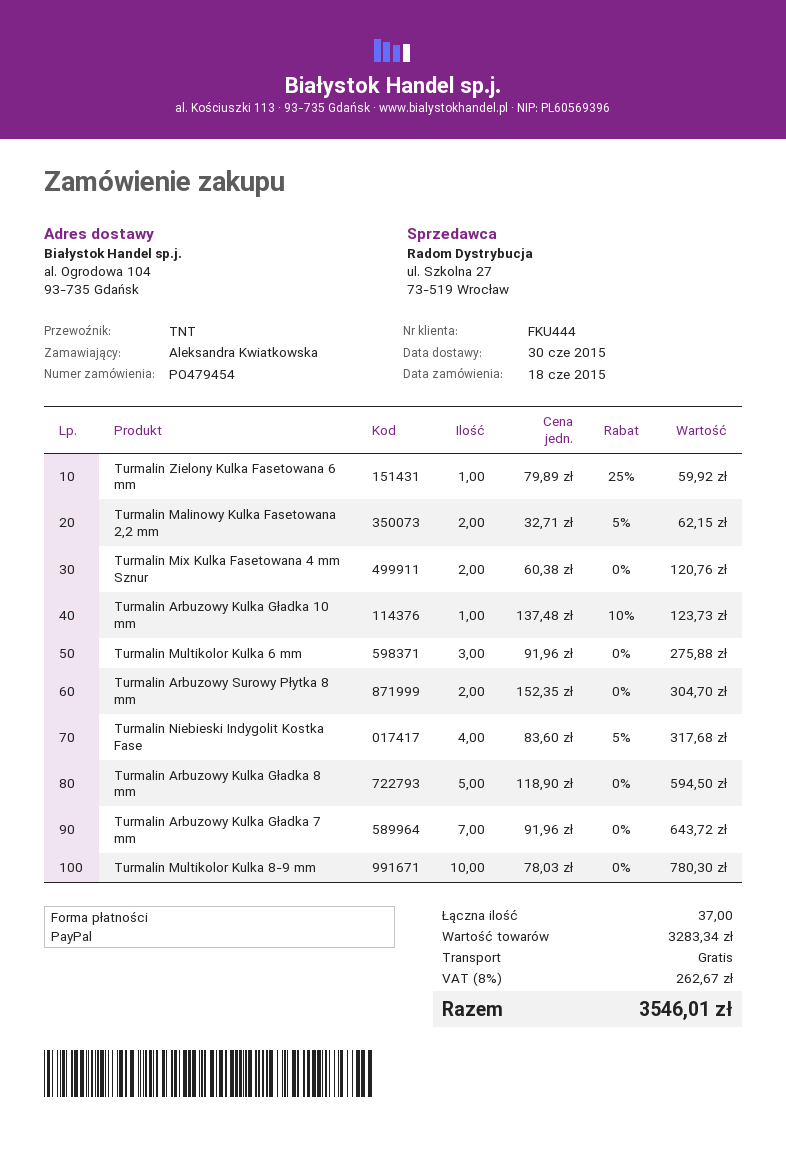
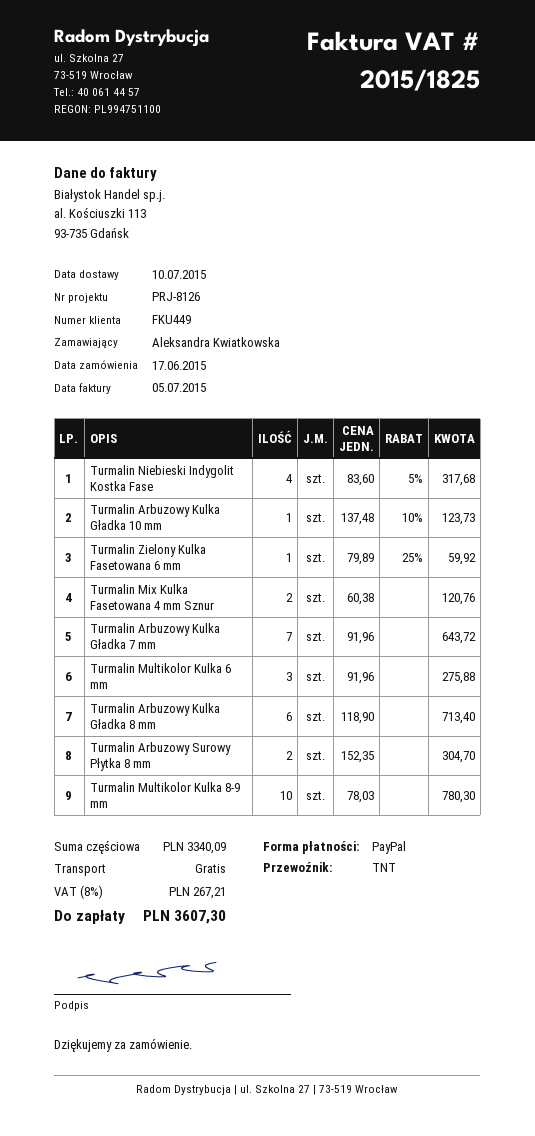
order date: 2015-06-18 -> 2015-06-17
delivery date: 2015-06-30 -> 2015-07-10
customer number: FKU444 -> FKU449
Turmalin Malinowy Kulka Fasetowana 2,2 mm: 2 x 32.71 - 5% = 62.15 -> none
Turmalin Arbuzowy Kulka Gładka 8 mm: 5 x 118.90 = 594.50 -> 6 x 118.90 = 713.40
subtotal: 3283.34 -> 3340.09
tax: 8% = 262.67 -> 8% = 267.21
total: 3546.01 -> 3607.30

